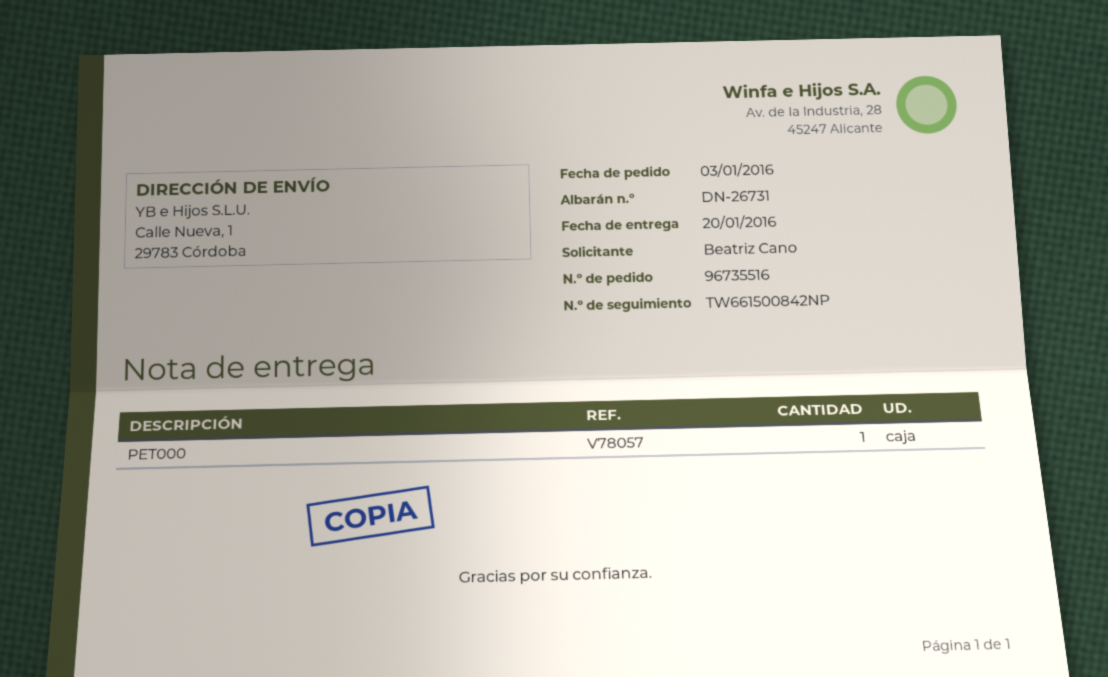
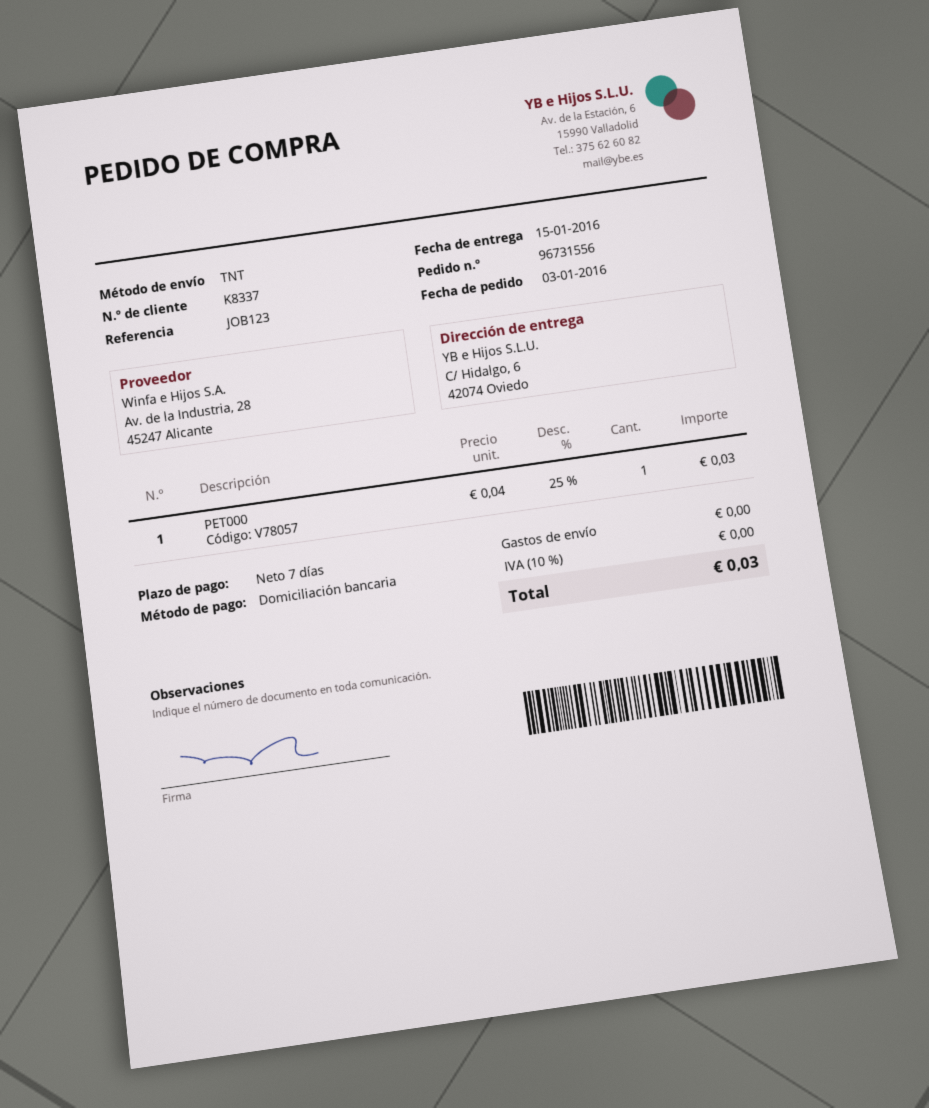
order number: 96735516 -> 96731556
delivery date: 2016-01-20 -> 2016-01-15
ship to: Calle Nueva, 1, 29783 Córdoba -> C/ Hidalgo, 6, 42074 Oviedo

